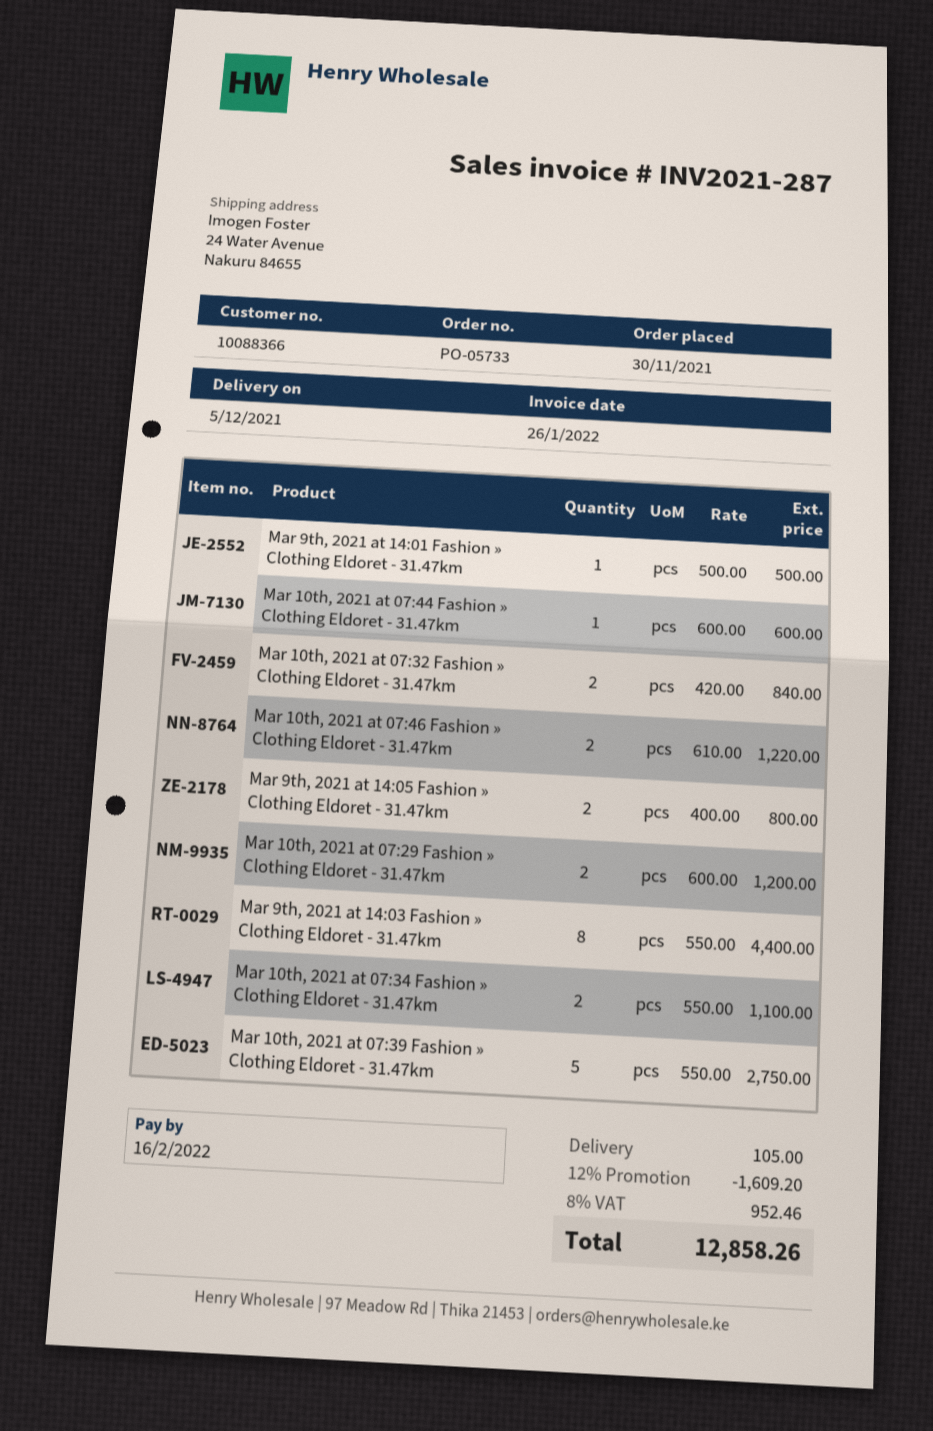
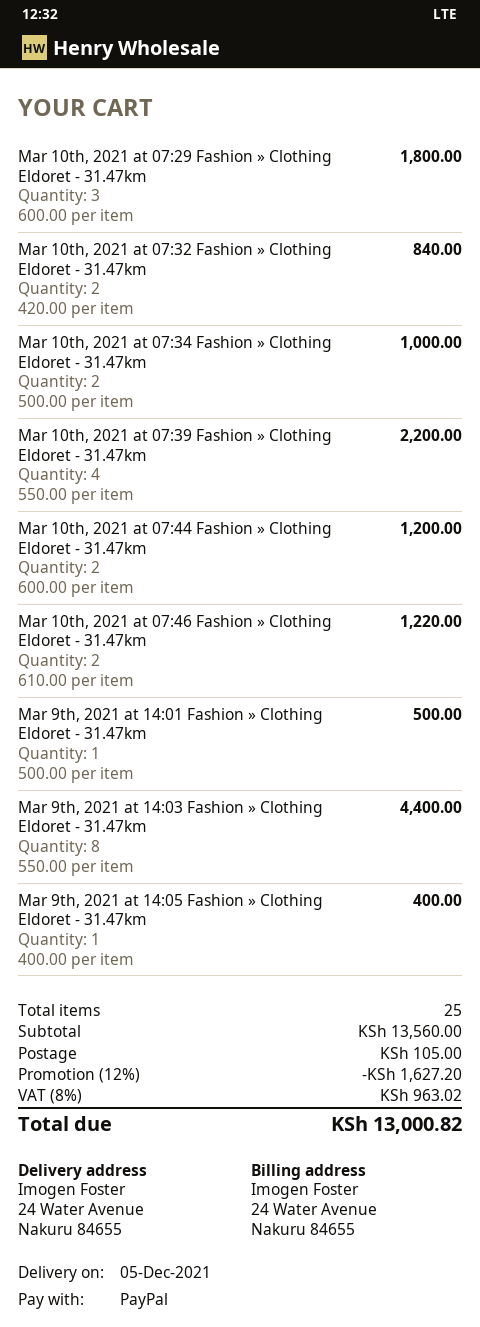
Mar 10th, 2021 at 07:44 Fashion » Clothing Eldoret - 31.47km: 1 x 600.00 = 600.00 -> 2 x 600.00 = 1200.00
Mar 9th, 2021 at 14:05 Fashion » Clothing Eldoret - 31.47km: 2 x 400.00 = 800.00 -> 1 x 400.00 = 400.00
Mar 10th, 2021 at 07:29 Fashion » Clothing Eldoret - 31.47km: 2 x 600.00 = 1200.00 -> 3 x 600.00 = 1800.00
Mar 10th, 2021 at 07:34 Fashion » Clothing Eldoret - 31.47km: 2 x 550.00 = 1100.00 -> 2 x 500.00 = 1000.00
Mar 10th, 2021 at 07:39 Fashion » Clothing Eldoret - 31.47km: 5 x 550.00 = 2750.00 -> 4 x 550.00 = 2200.00
discount: 12% = 1609.20 -> 12% = 1627.20
tax: 8% = 952.46 -> 8% = 963.02
total: 12858.26 -> 13000.82

